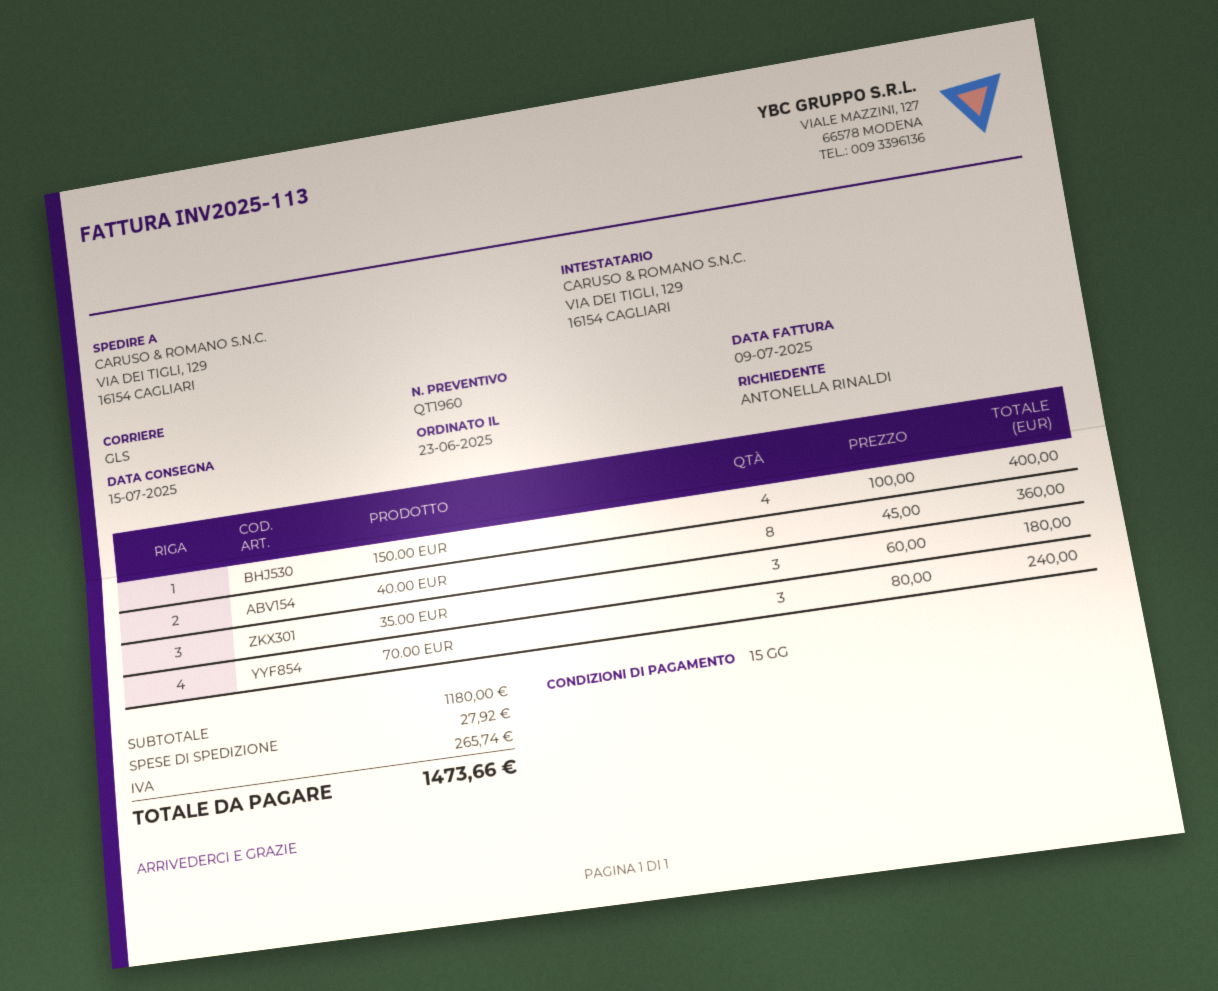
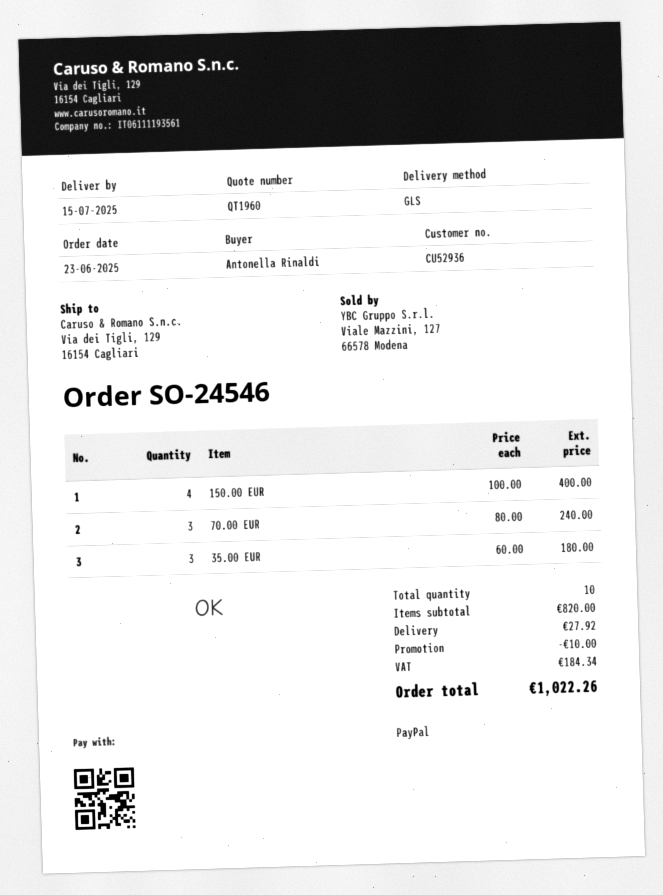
40.00 EUR: 8 x 45.00 = 360.00 -> none
subtotal: 1180.00 -> 820.00
discount: none -> 10.00
tax: 265.74 -> 184.34
total: 1473.66 -> 1022.26

